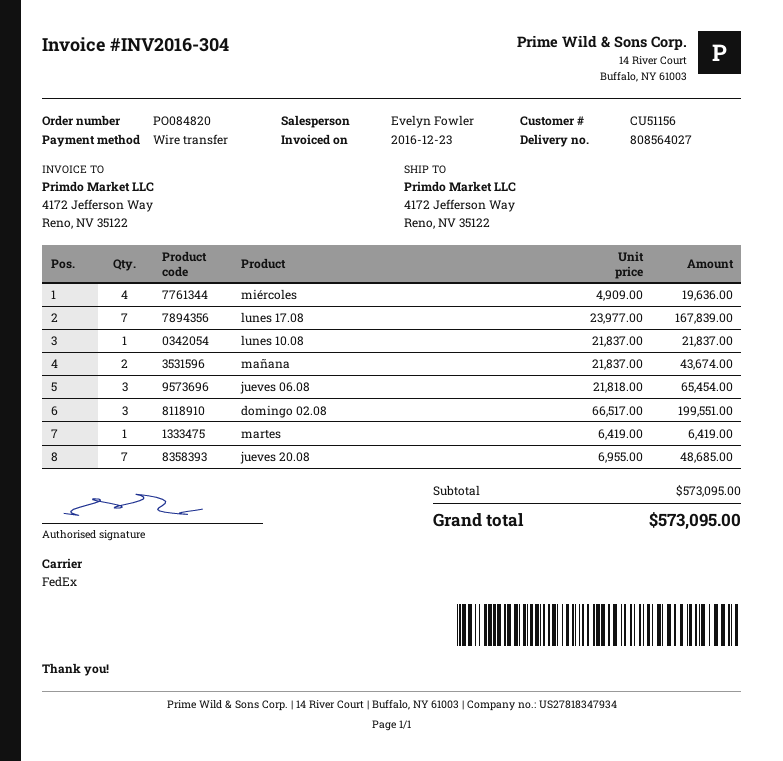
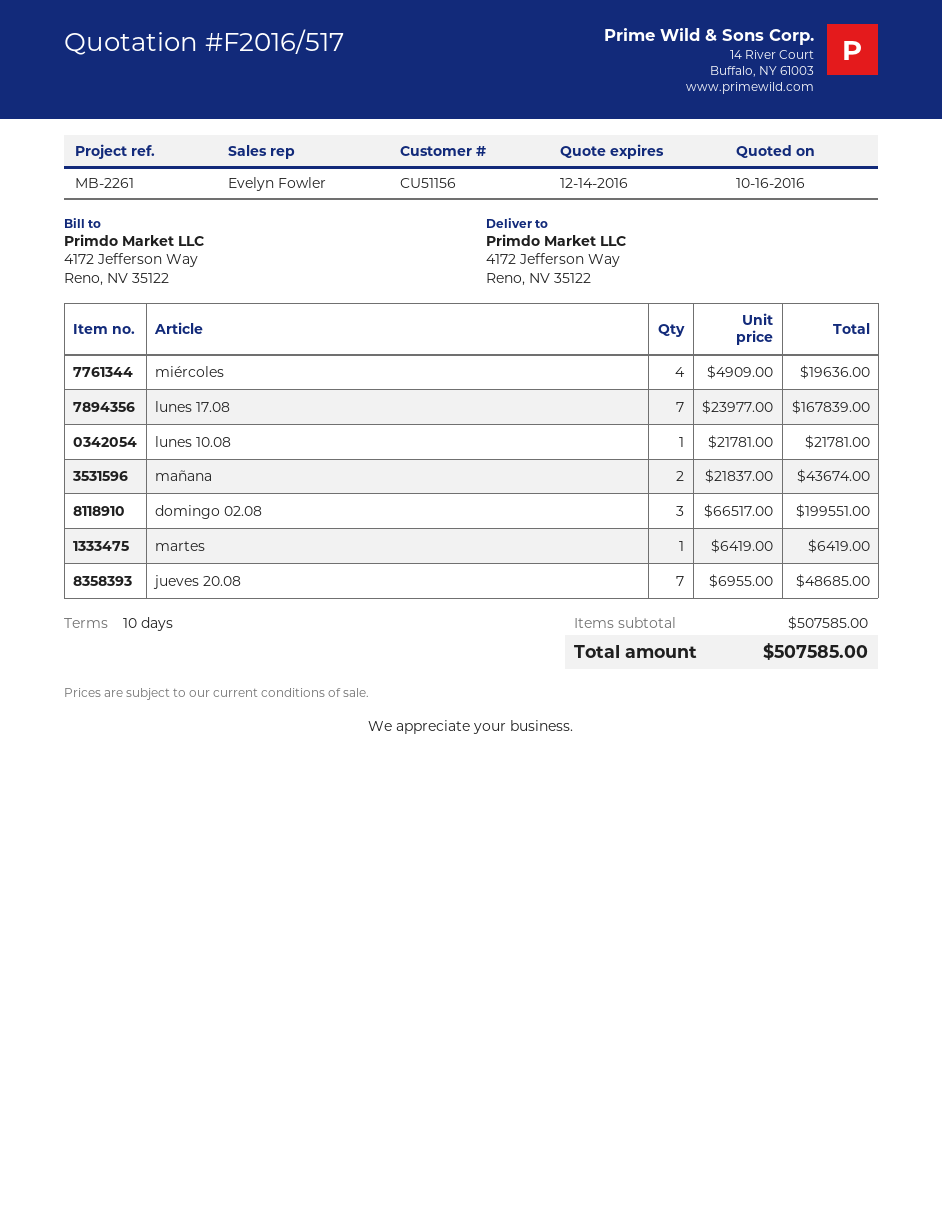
lunes 10.08: 1 x 21837.00 = 21837.00 -> 1 x 21781.00 = 21781.00
jueves 06.08: 3 x 21818.00 = 65454.00 -> none
subtotal: 573095.00 -> 507585.00
total: 573095.00 -> 507585.00

